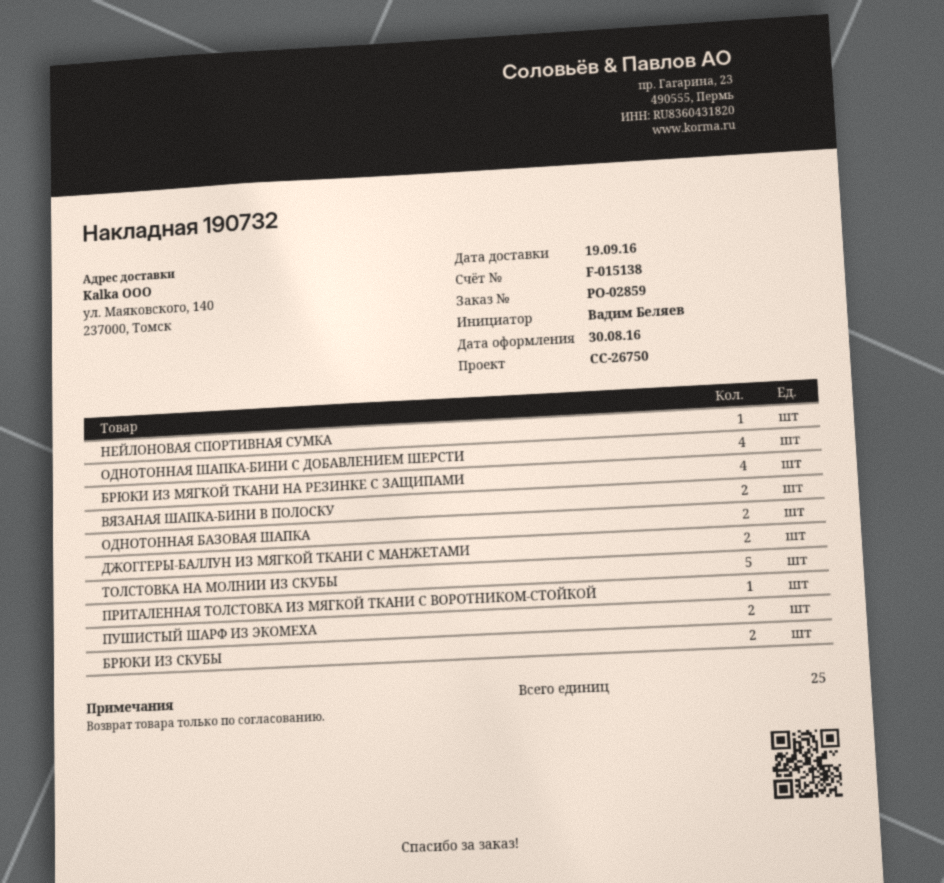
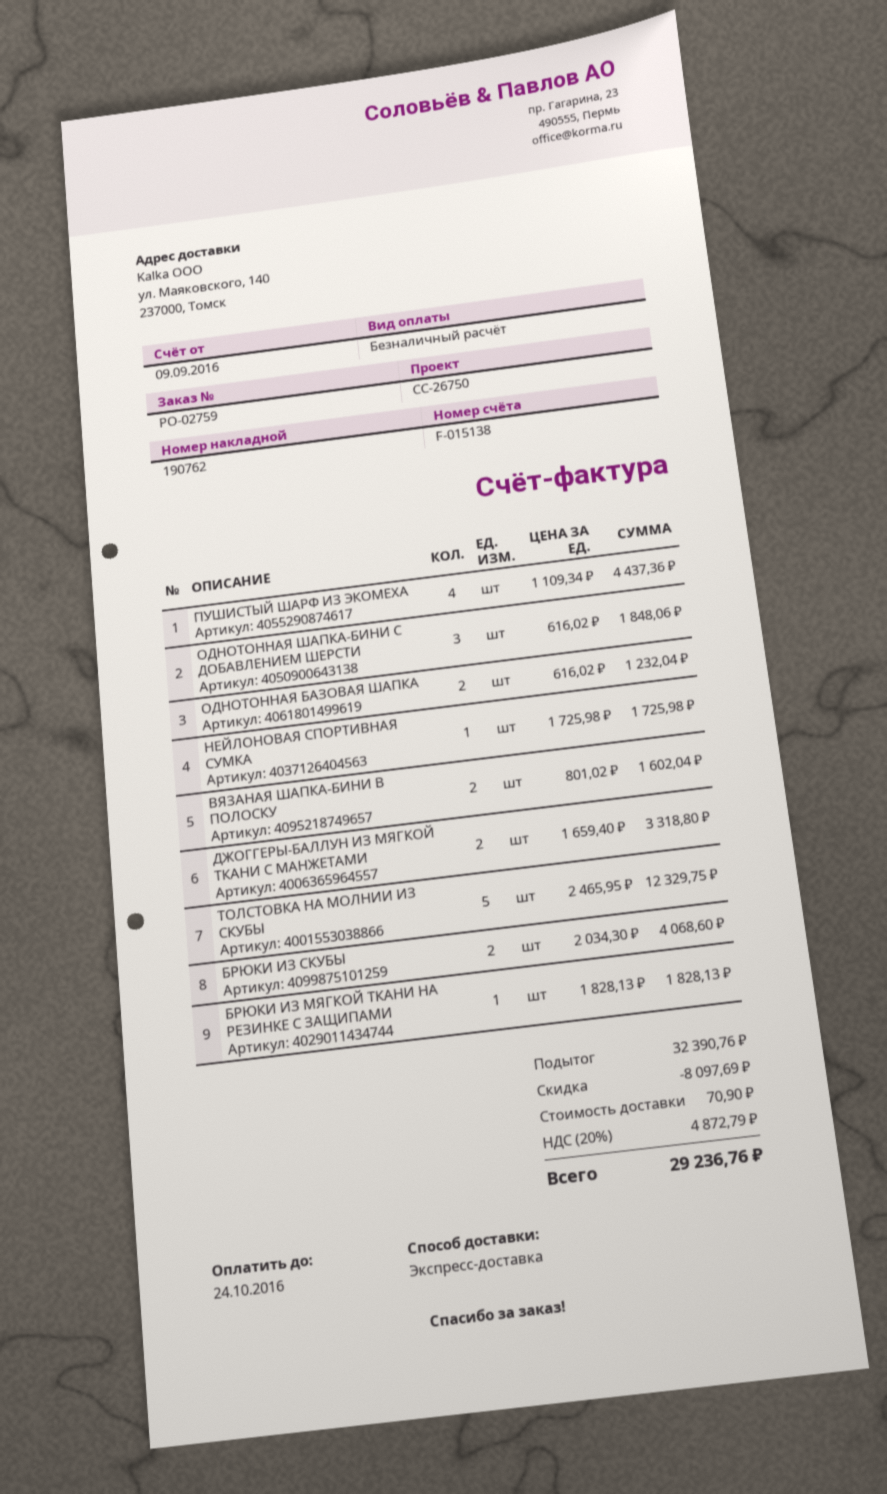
order number: PO-02859 -> PO-02759
delivery note number: 190732 -> 190762
ОДНОТОННАЯ ШАПКА-БИНИ С ДОБАВЛЕНИЕМ ШЕРСТИ: 4 -> 3
БРЮКИ ИЗ МЯГКОЙ ТКАНИ НА РЕЗИНКЕ С ЗАЩИПАМИ: 4 -> 1
ПРИТАЛЕННАЯ ТОЛСТОВКА ИЗ МЯГКОЙ ТКАНИ С ВОРОТНИКОМ-СТОЙКОЙ: 1 -> none
ПУШИСТЫЙ ШАРФ ИЗ ЭКОМЕХА: 2 -> 4

